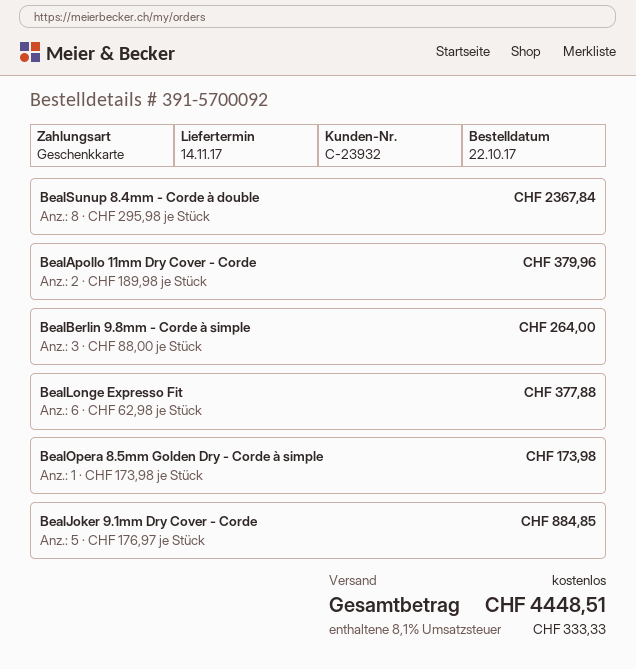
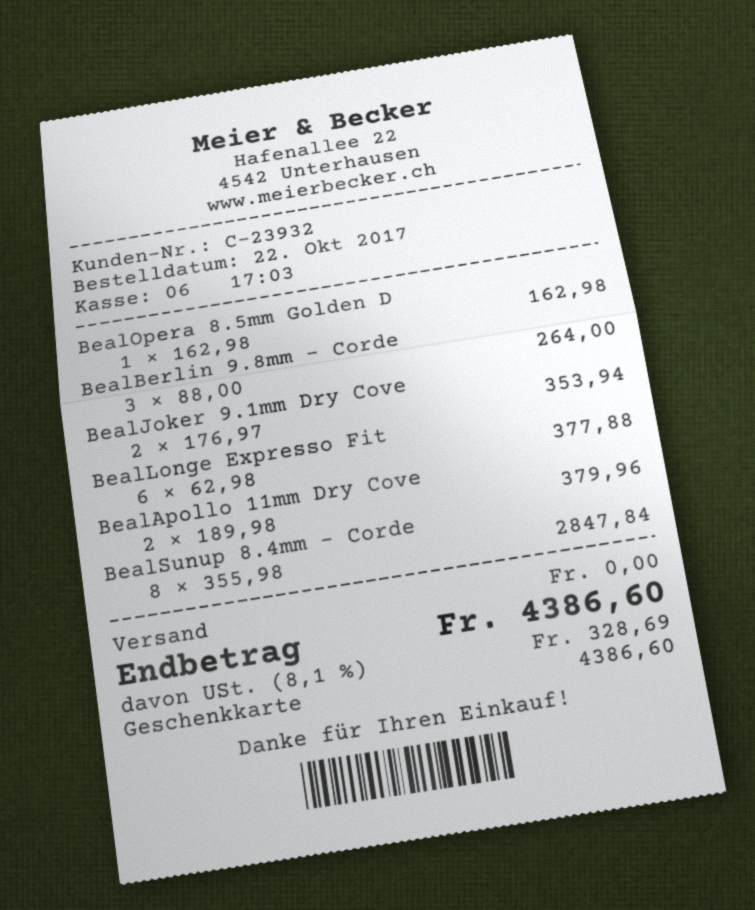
BealSunup 8.4mm - Corde à double: 8 x 295.98 = 2367.84 -> 8 x 355.98 = 2847.84
BealOpera 8.5mm Golden Dry - Corde à simple: 1 x 173.98 = 173.98 -> 1 x 162.98 = 162.98
BealJoker 9.1mm Dry Cover - Corde: 5 x 176.97 = 884.85 -> 2 x 176.97 = 353.94
tax: 8.1% = 333.33 -> 8.1% = 328.69
total: 4448.51 -> 4386.60

